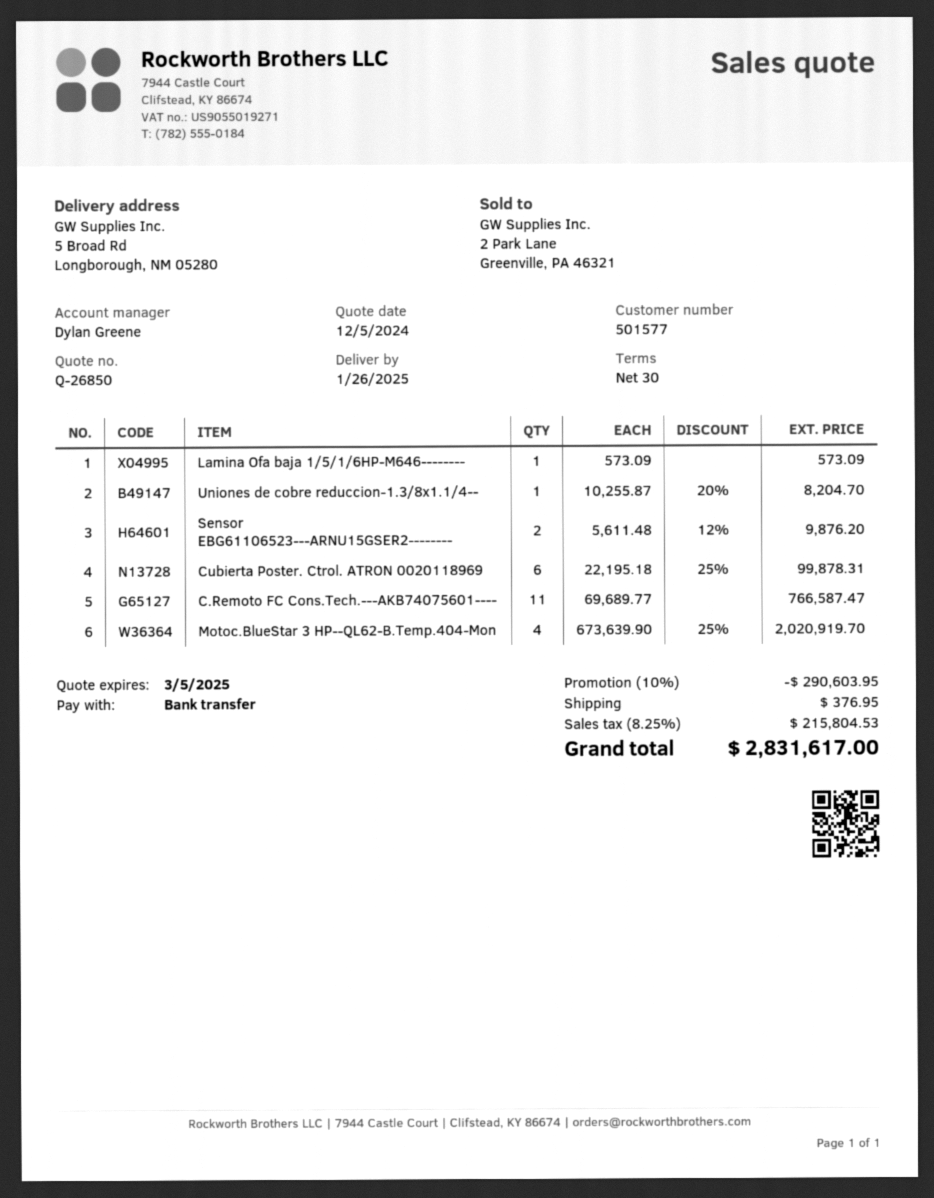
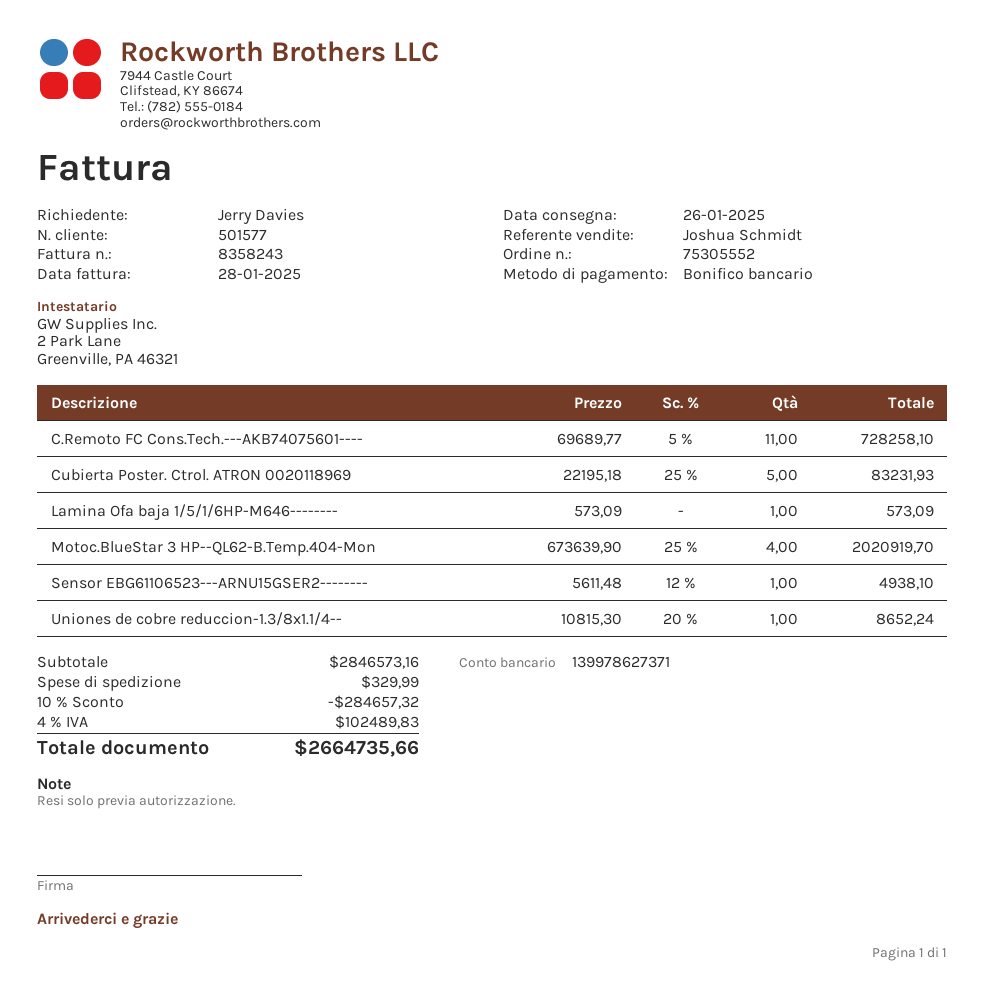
sales rep: Dylan Greene -> Joshua Schmidt
Uniones de cobre reduccion-1.3/8x1.1/4--: 1 x 10255.87 - 20% = 8204.70 -> 1 x 10815.30 - 20% = 8652.24
Sensor EBG61106523---ARNU15GSER2--------: 2 x 5611.48 - 12% = 9876.20 -> 1 x 5611.48 - 12% = 4938.10
Cubierta Poster. Ctrol. ATRON 0020118969: 6 x 22195.18 - 25% = 99878.31 -> 5 x 22195.18 - 25% = 83231.93
C.Remoto FC Cons.Tech.---AKB74075601----: 11 x 69689.77 = 766587.47 -> 11 x 69689.77 - 5% = 728258.10
discount: 10% = 290603.95 -> 10% = 284657.32
shipping: 376.95 -> 329.99
tax: 8.25% = 215804.53 -> 4% = 102489.83
total: 2831617.00 -> 2664735.66

